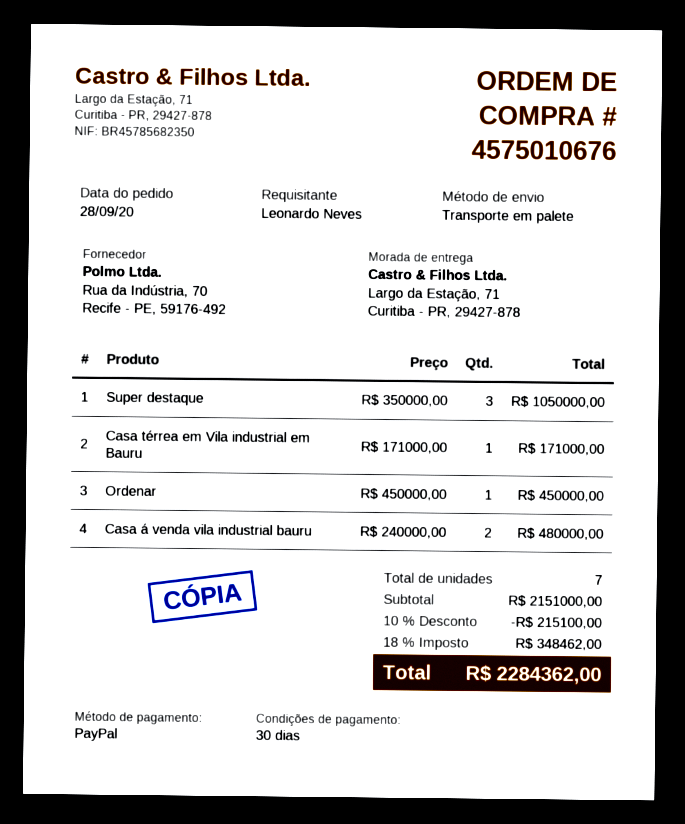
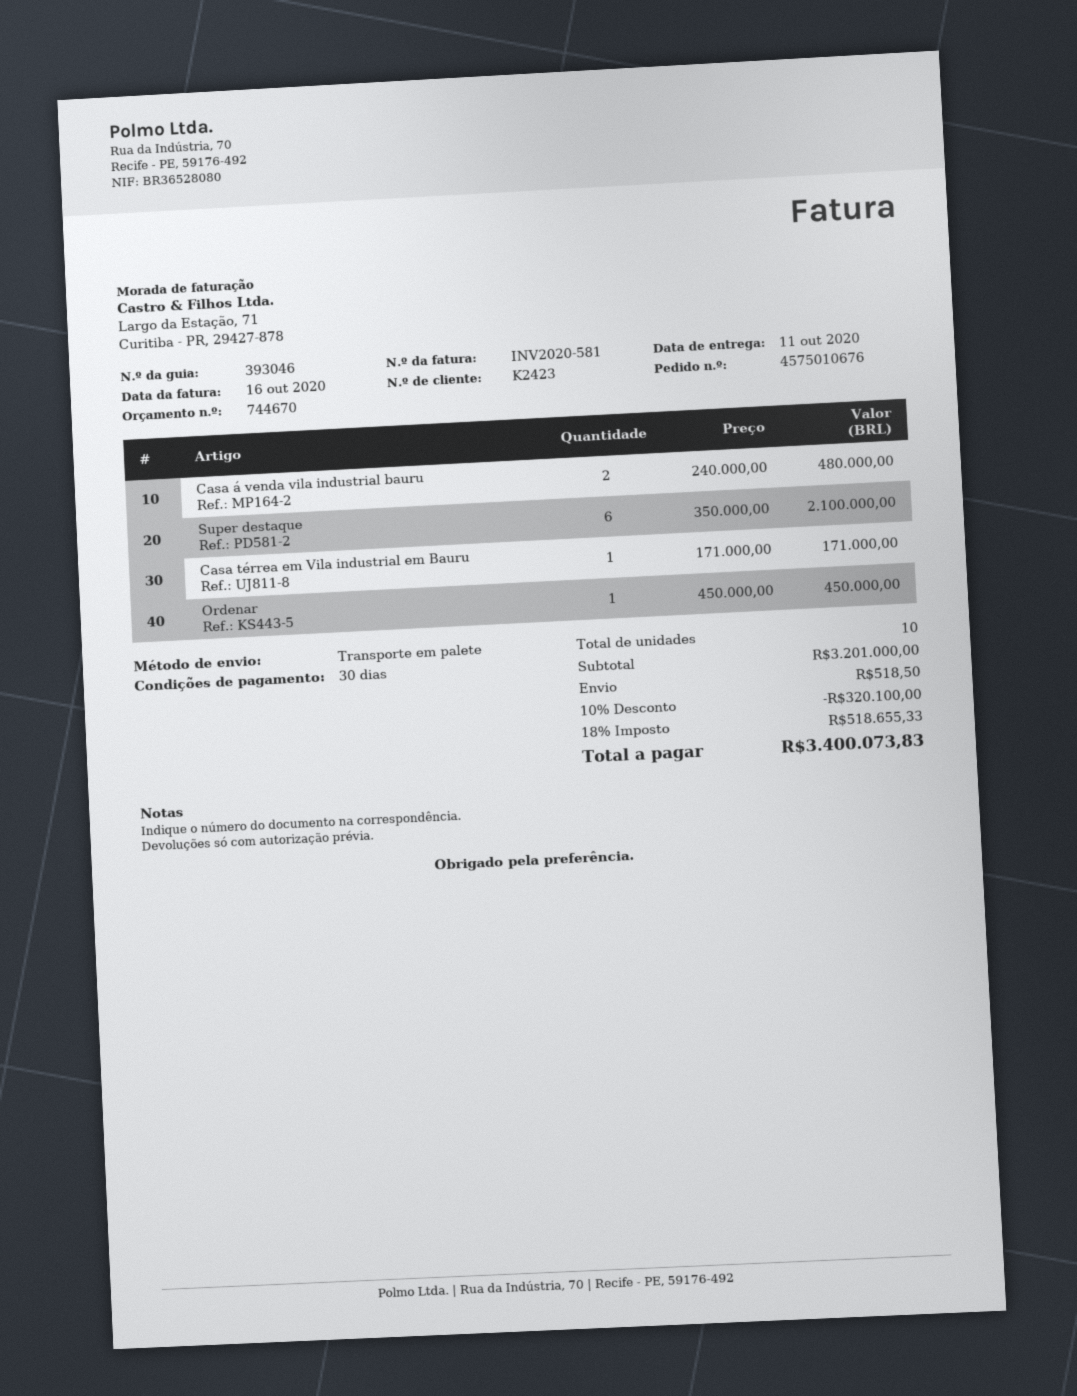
Super destaque: 3 x 350000.00 = 1050000.00 -> 6 x 350000.00 = 2100000.00
total quantity: 7 -> 10
subtotal: 2151000.00 -> 3201000.00
discount: 10% = 215100.00 -> 10% = 320100.00
shipping: none -> 518.50
tax: 18% = 348462.00 -> 18% = 518655.33
total: 2284362.00 -> 3400073.83

